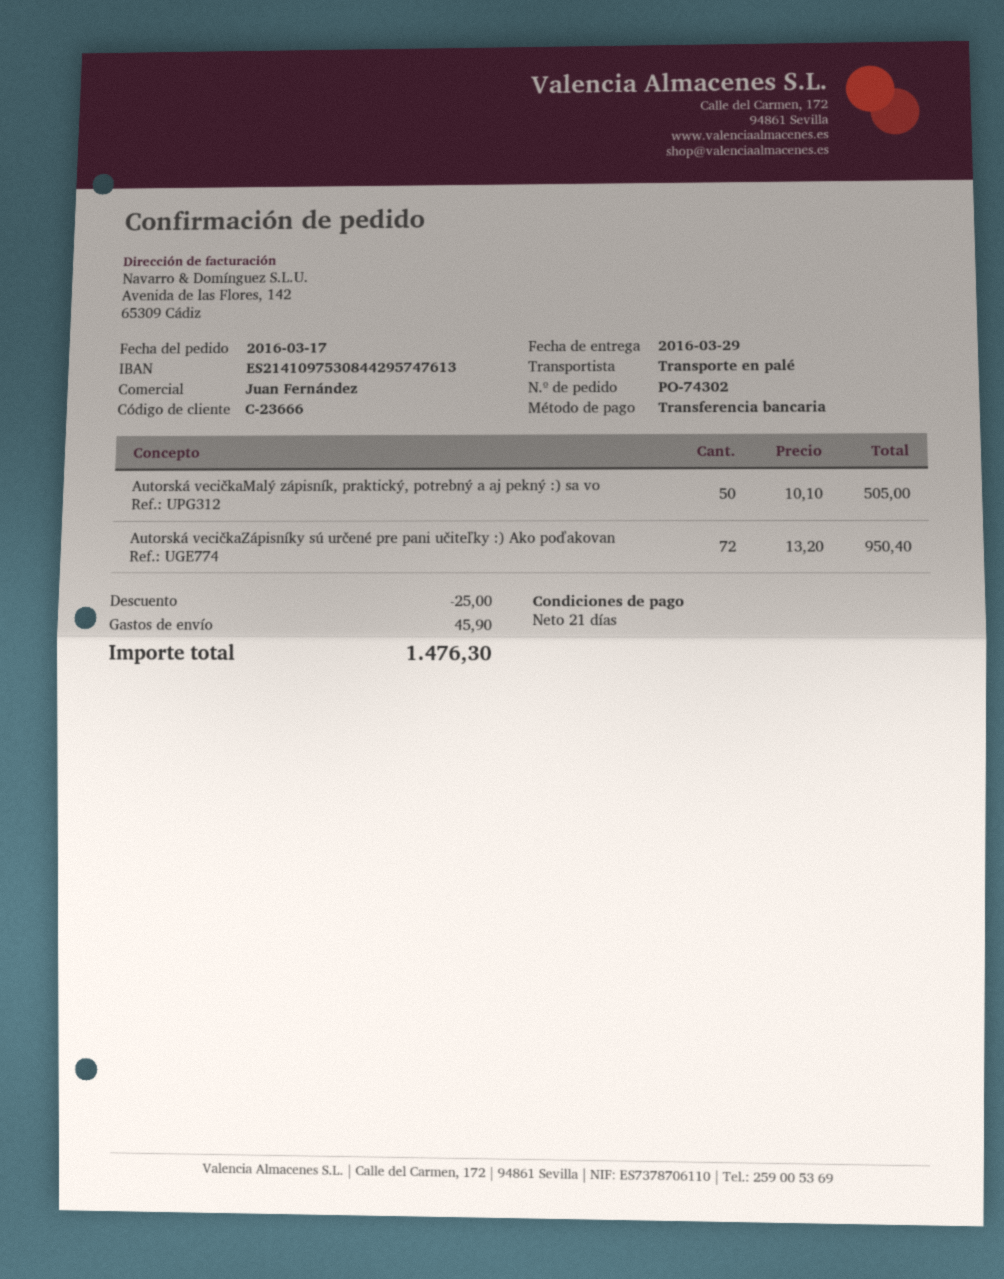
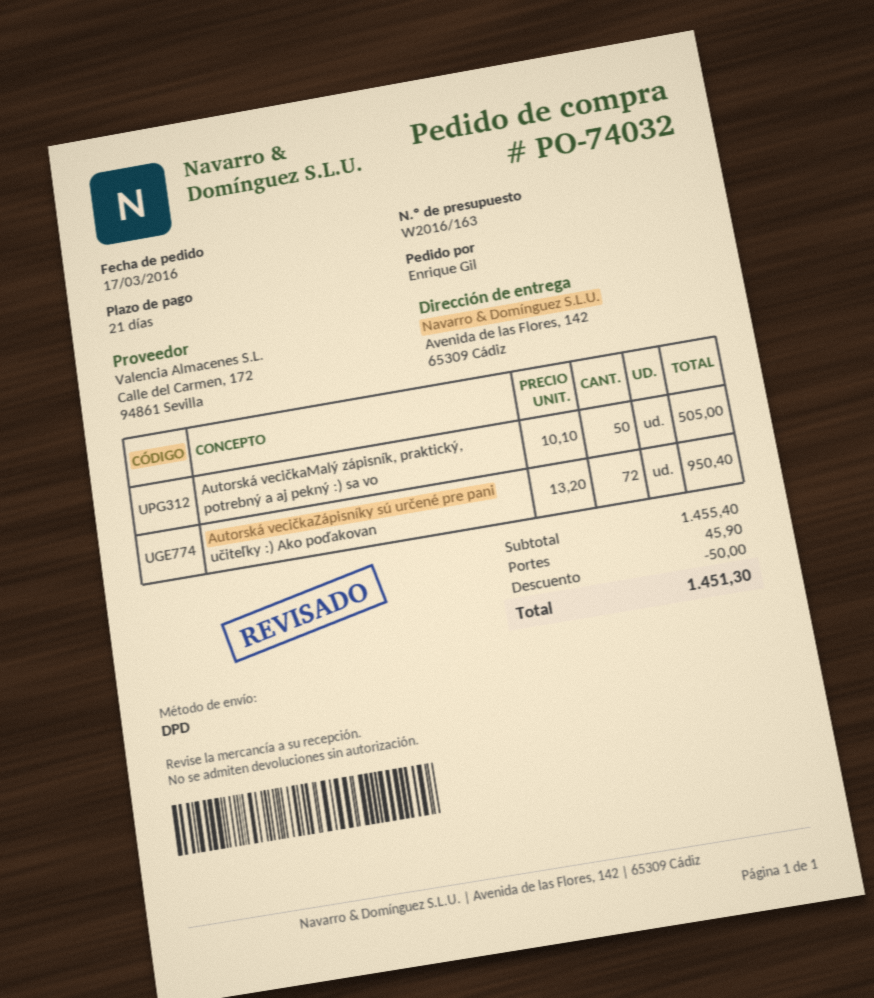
order number: PO-74302 -> PO-74032
shipping method: pallet freight -> DPD
discount: 25.00 -> 50.00
total: 1476.30 -> 1451.30

